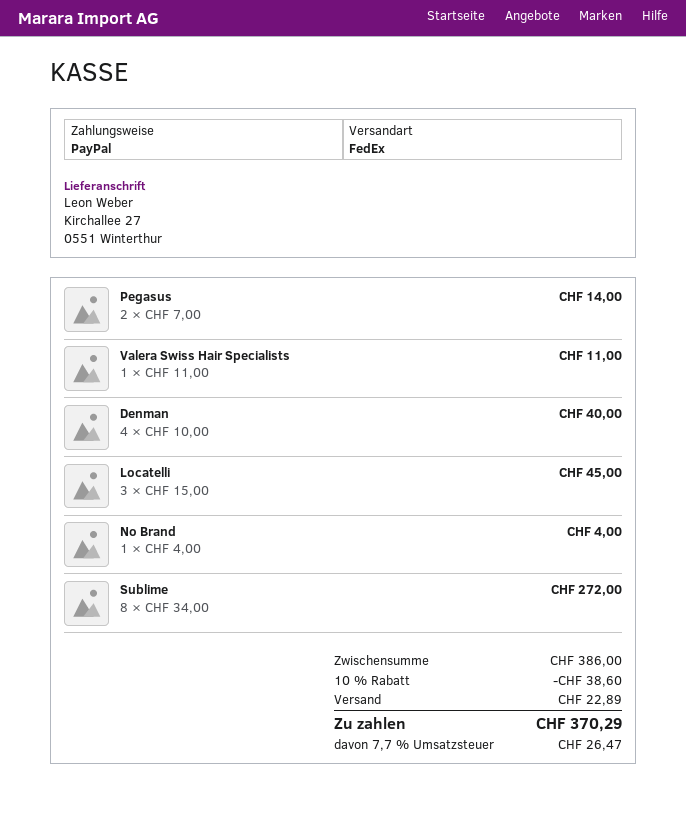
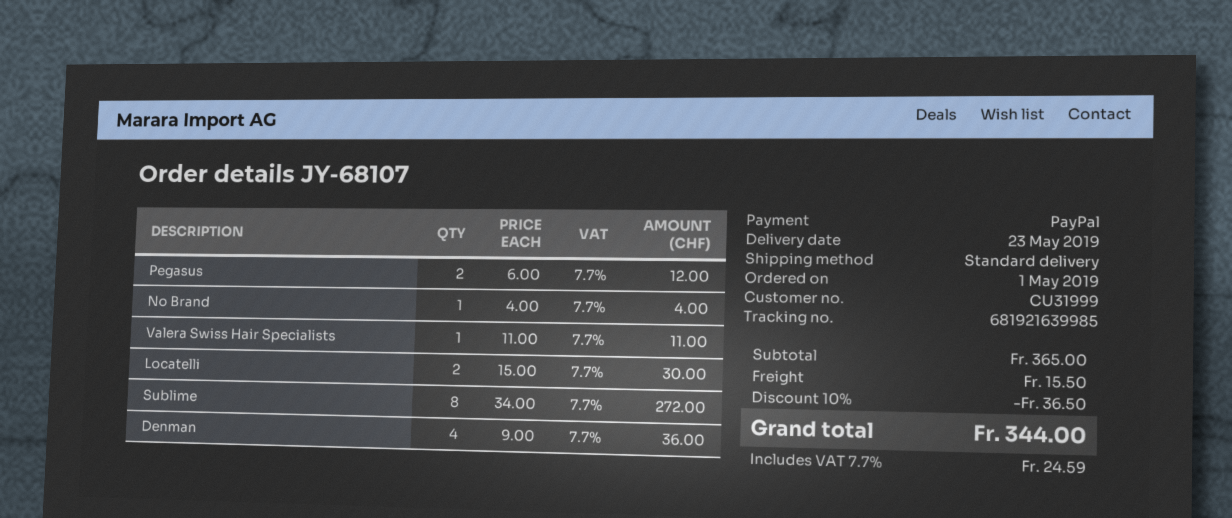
shipping method: FedEx -> standard
Pegasus: 2 x 7.00 = 14.00 -> 2 x 6.00 = 12.00
Denman: 4 x 10.00 = 40.00 -> 4 x 9.00 = 36.00
Locatelli: 3 x 15.00 = 45.00 -> 2 x 15.00 = 30.00
subtotal: 386.00 -> 365.00
discount: 10% = 38.60 -> 10% = 36.50
shipping: 22.89 -> 15.50
tax: 7.7% = 26.47 -> 7.7% = 24.59
total: 370.29 -> 344.00

